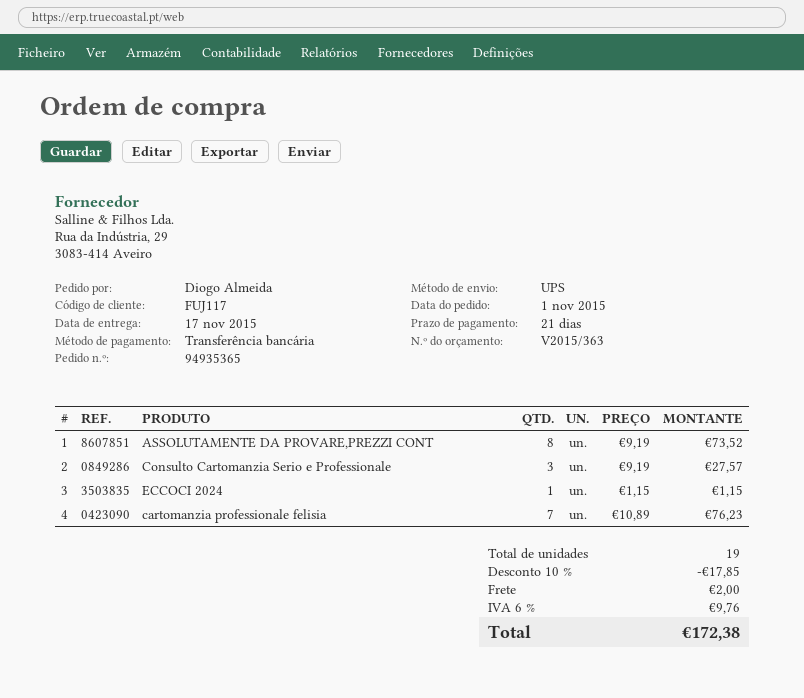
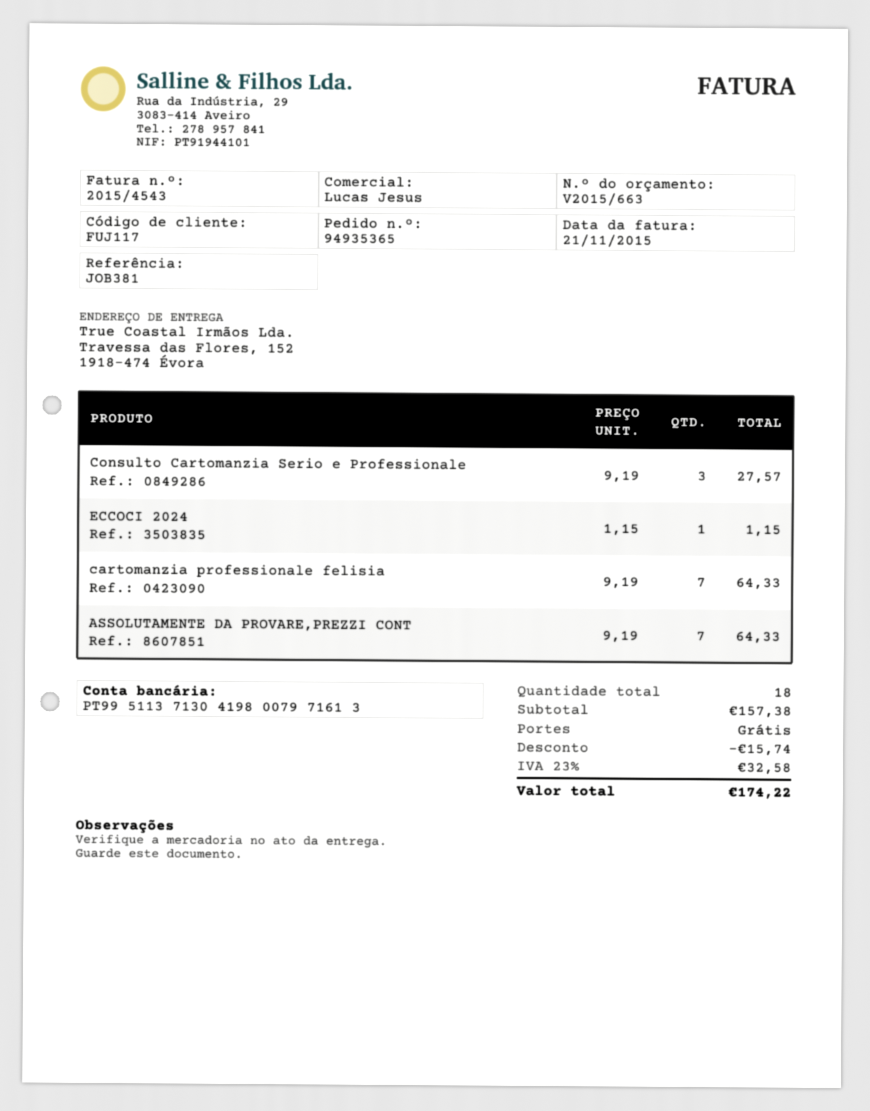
quote number: V2015/363 -> V2015/663
ASSOLUTAMENTE DA PROVARE,PREZZI CONT: 8 x 9.19 = 73.52 -> 7 x 9.19 = 64.33
cartomanzia professionale felisia: 7 x 10.89 = 76.23 -> 7 x 9.19 = 64.33
total quantity: 19 -> 18
discount: 17.85 -> 15.74
shipping: 2.00 -> 0.00
tax: 6% = 9.76 -> 23% = 32.58
total: 172.38 -> 174.22

